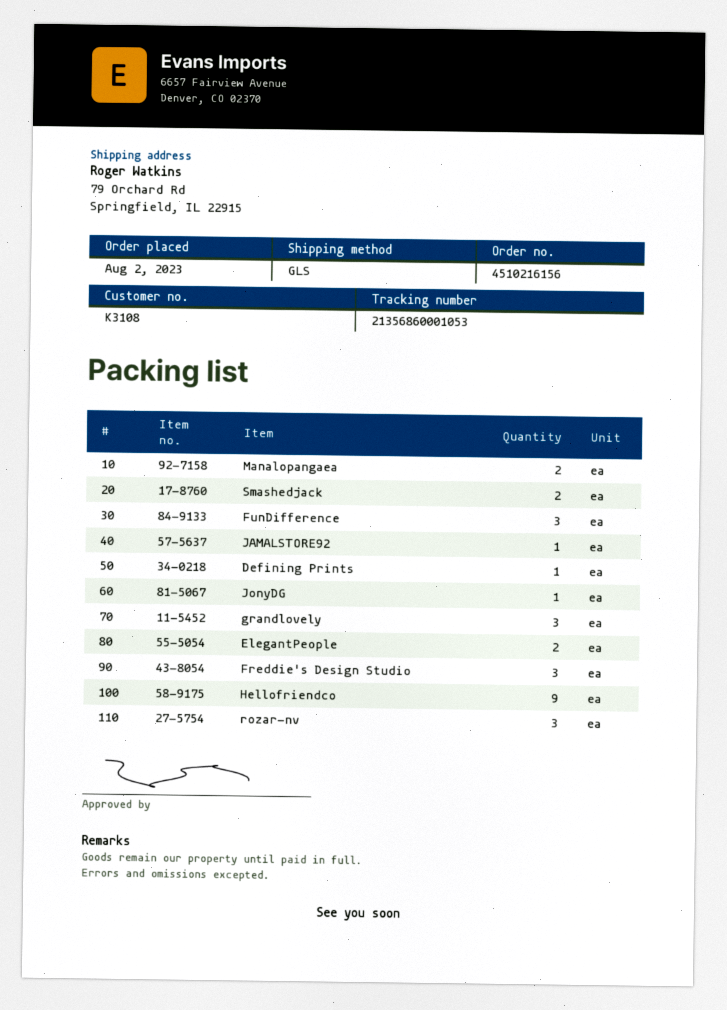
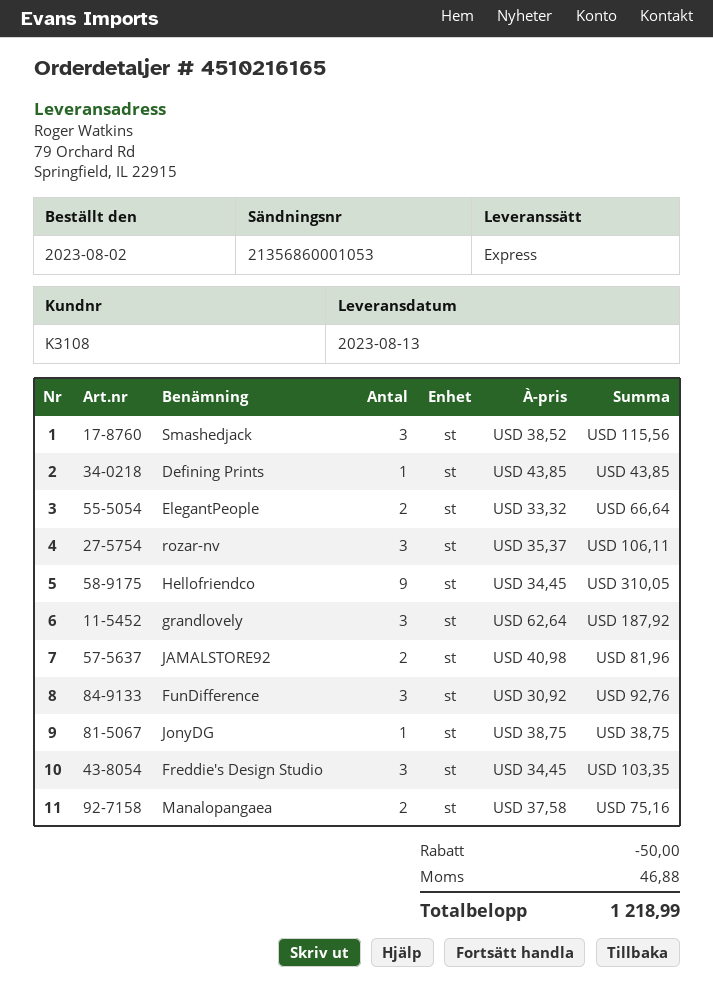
order number: 4510216156 -> 4510216165
shipping method: GLS -> express
Smashedjack: 2 -> 3
JAMALSTORE92: 1 -> 2

